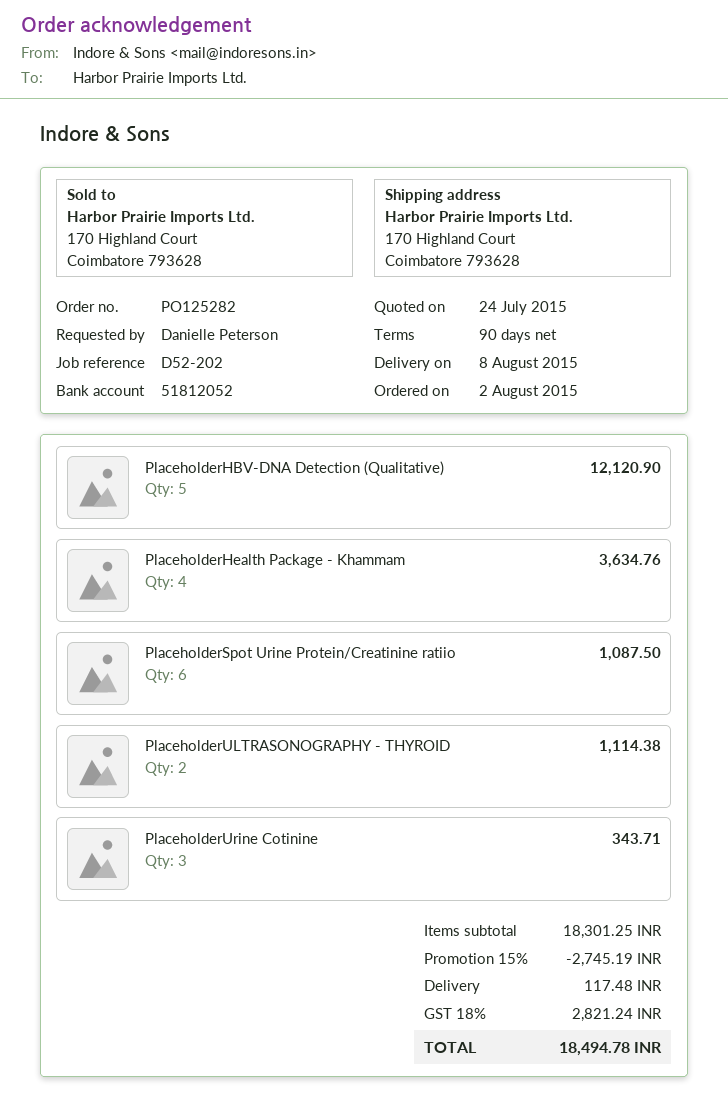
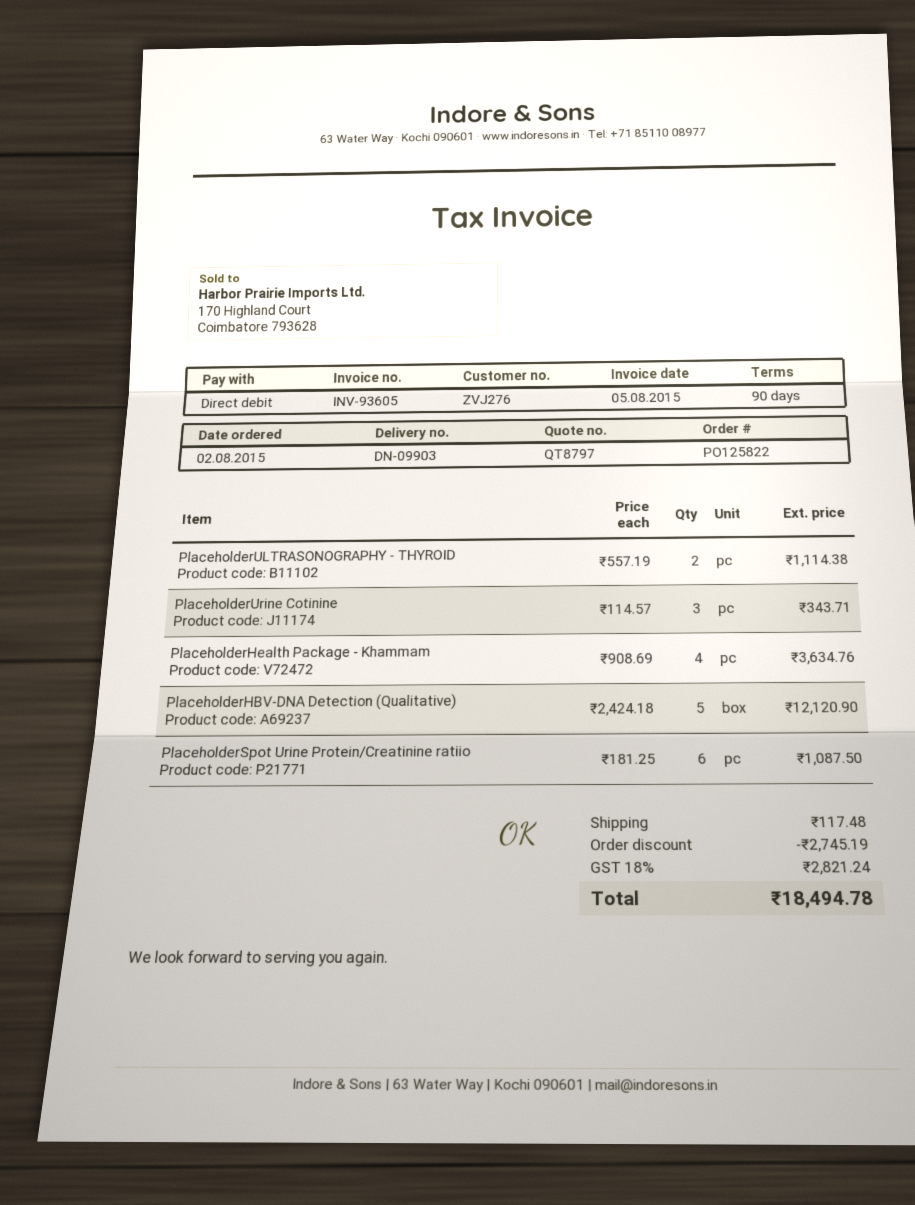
order number: PO125282 -> PO125822

